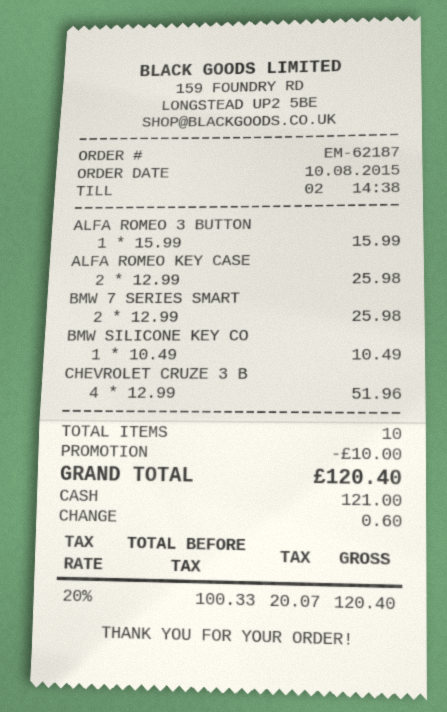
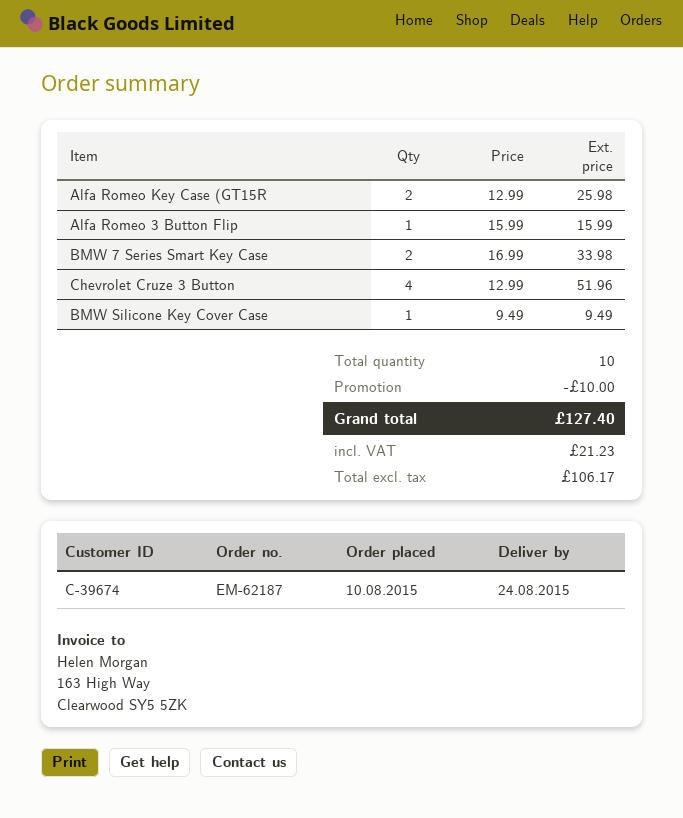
BMW 7 SERIES SMART: 2 x 12.99 = 25.98 -> 2 x 16.99 = 33.98
BMW SILICONE KEY CO: 1 x 10.49 = 10.49 -> 1 x 9.49 = 9.49
net: 100.33 -> 106.17
tax: 20.07 -> 21.23
total: 120.40 -> 127.40

